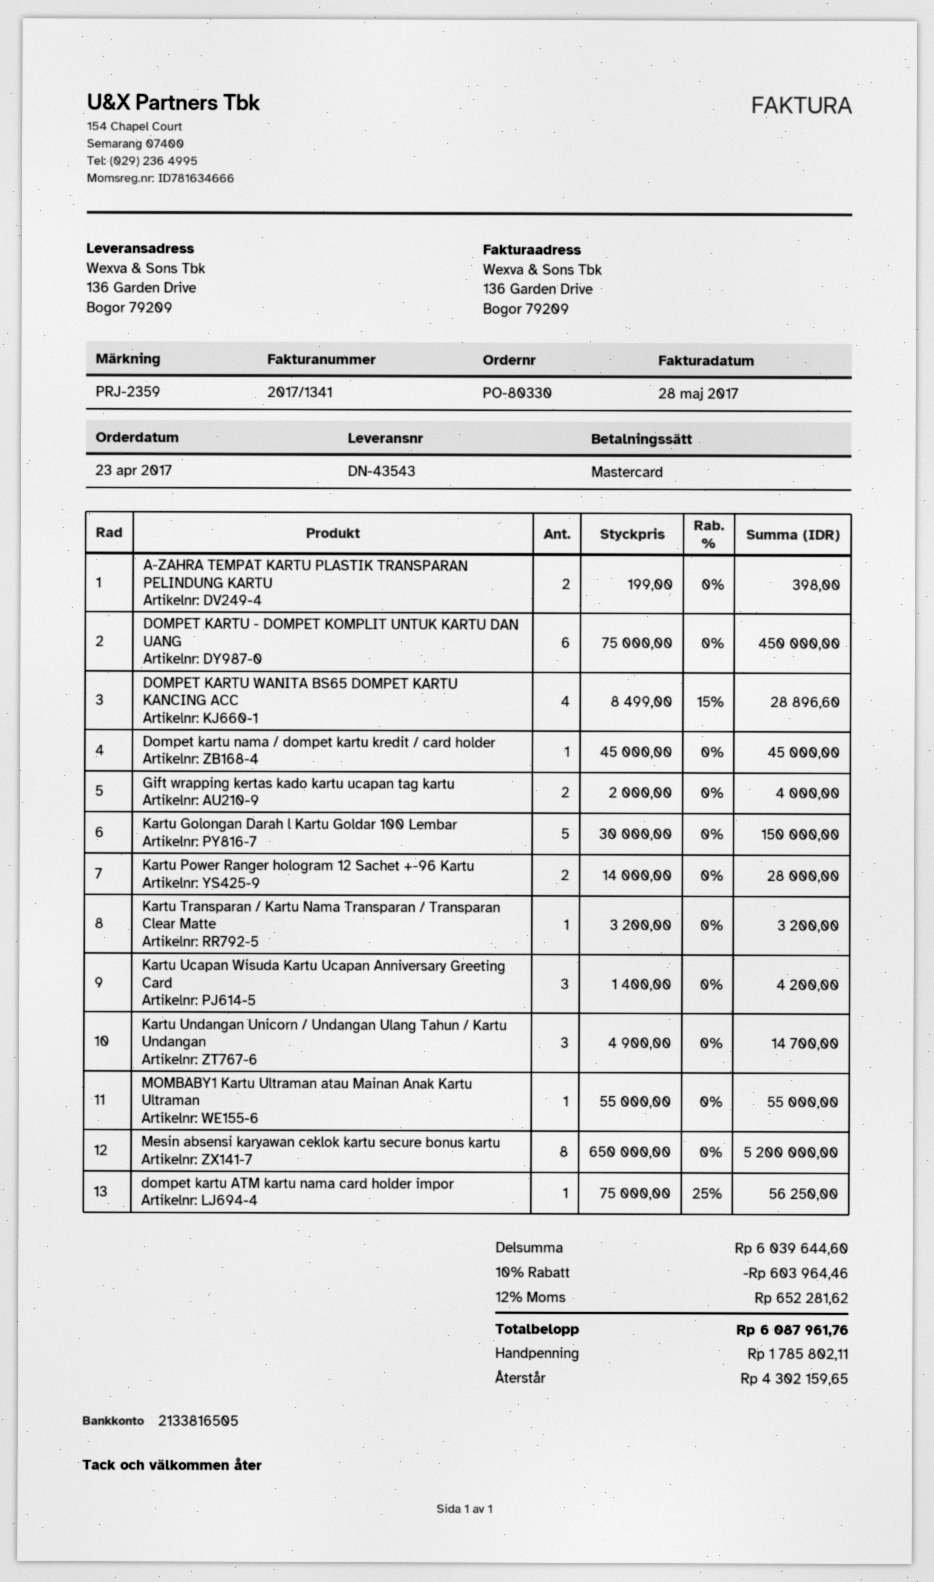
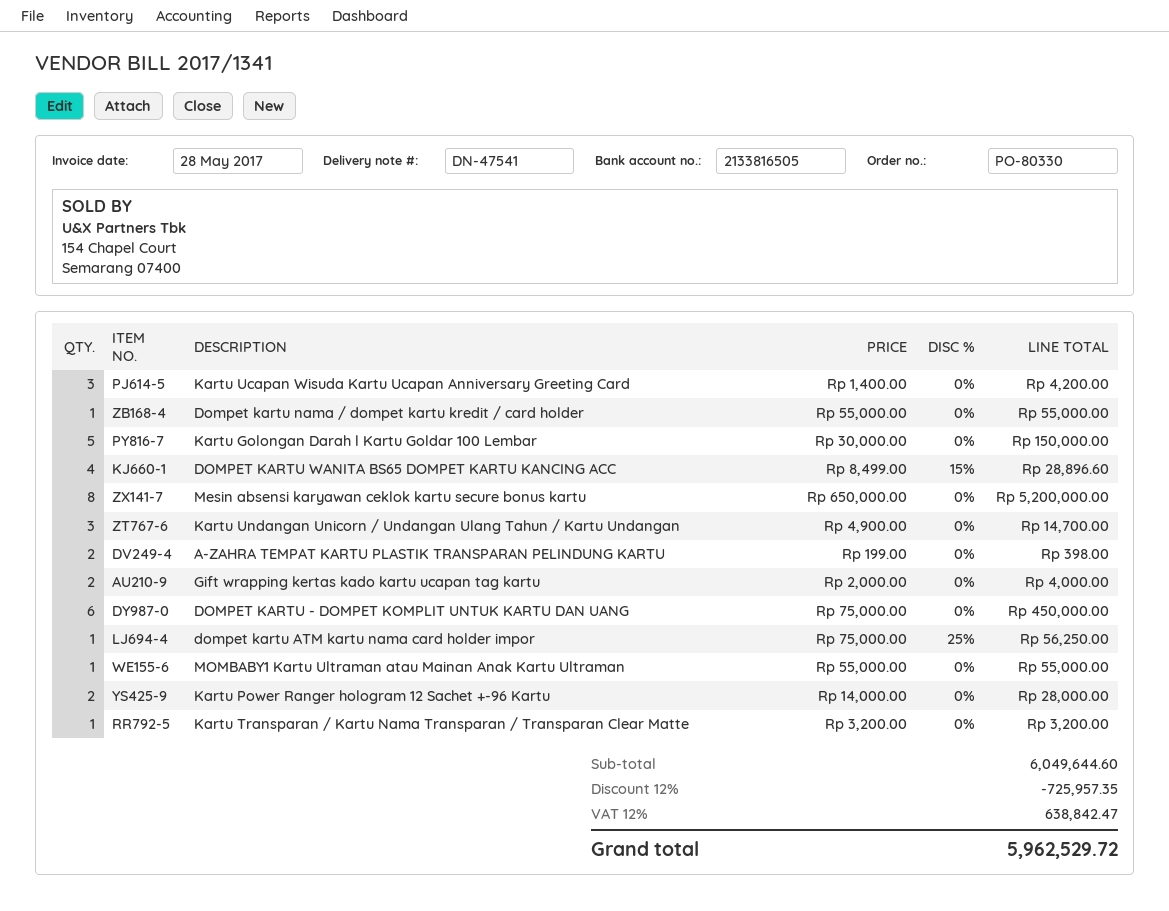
delivery note number: DN-43543 -> DN-47541
Dompet kartu nama / dompet kartu kredit / card holder: 1 x 45000.00 = 45000.00 -> 1 x 55000.00 = 55000.00
subtotal: 6039644.60 -> 6049644.60
discount: 10% = 603964.46 -> 12% = 725957.35
tax: 12% = 652281.62 -> 12% = 638842.47
total: 6087961.76 -> 5962529.72

